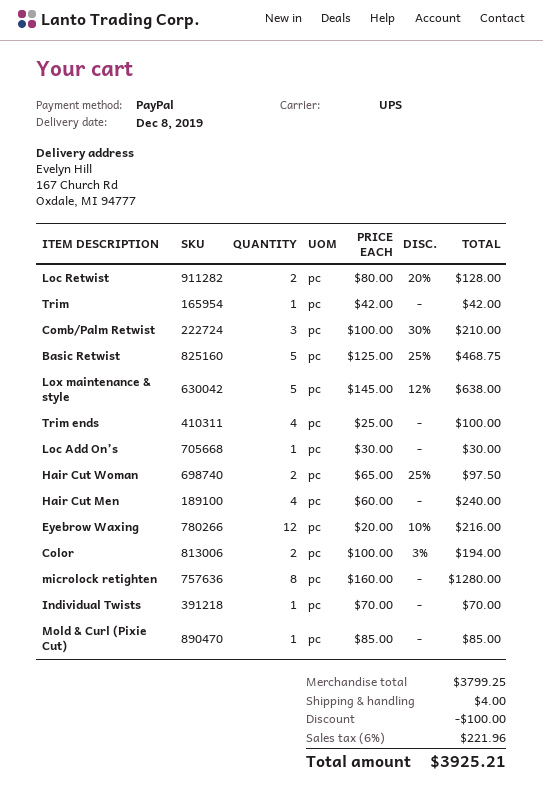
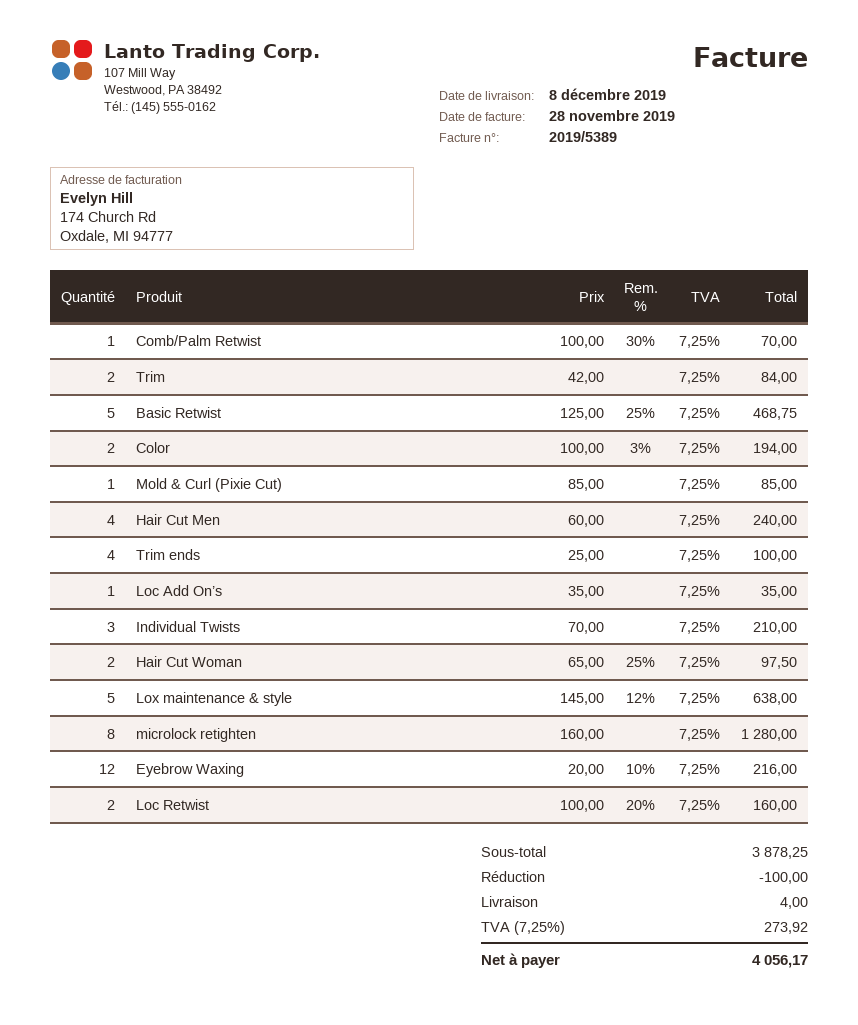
Loc Retwist: 2 x 80.00 - 20% = 128.00 -> 2 x 100.00 - 20% = 160.00
Trim: 1 x 42.00 = 42.00 -> 2 x 42.00 = 84.00
Comb/Palm Retwist: 3 x 100.00 - 30% = 210.00 -> 1 x 100.00 - 30% = 70.00
Loc Add On’s: 1 x 30.00 = 30.00 -> 1 x 35.00 = 35.00
Individual Twists: 1 x 70.00 = 70.00 -> 3 x 70.00 = 210.00
subtotal: 3799.25 -> 3878.25
tax: 6% = 221.96 -> 7.25% = 273.92
total: 3925.21 -> 4056.17

